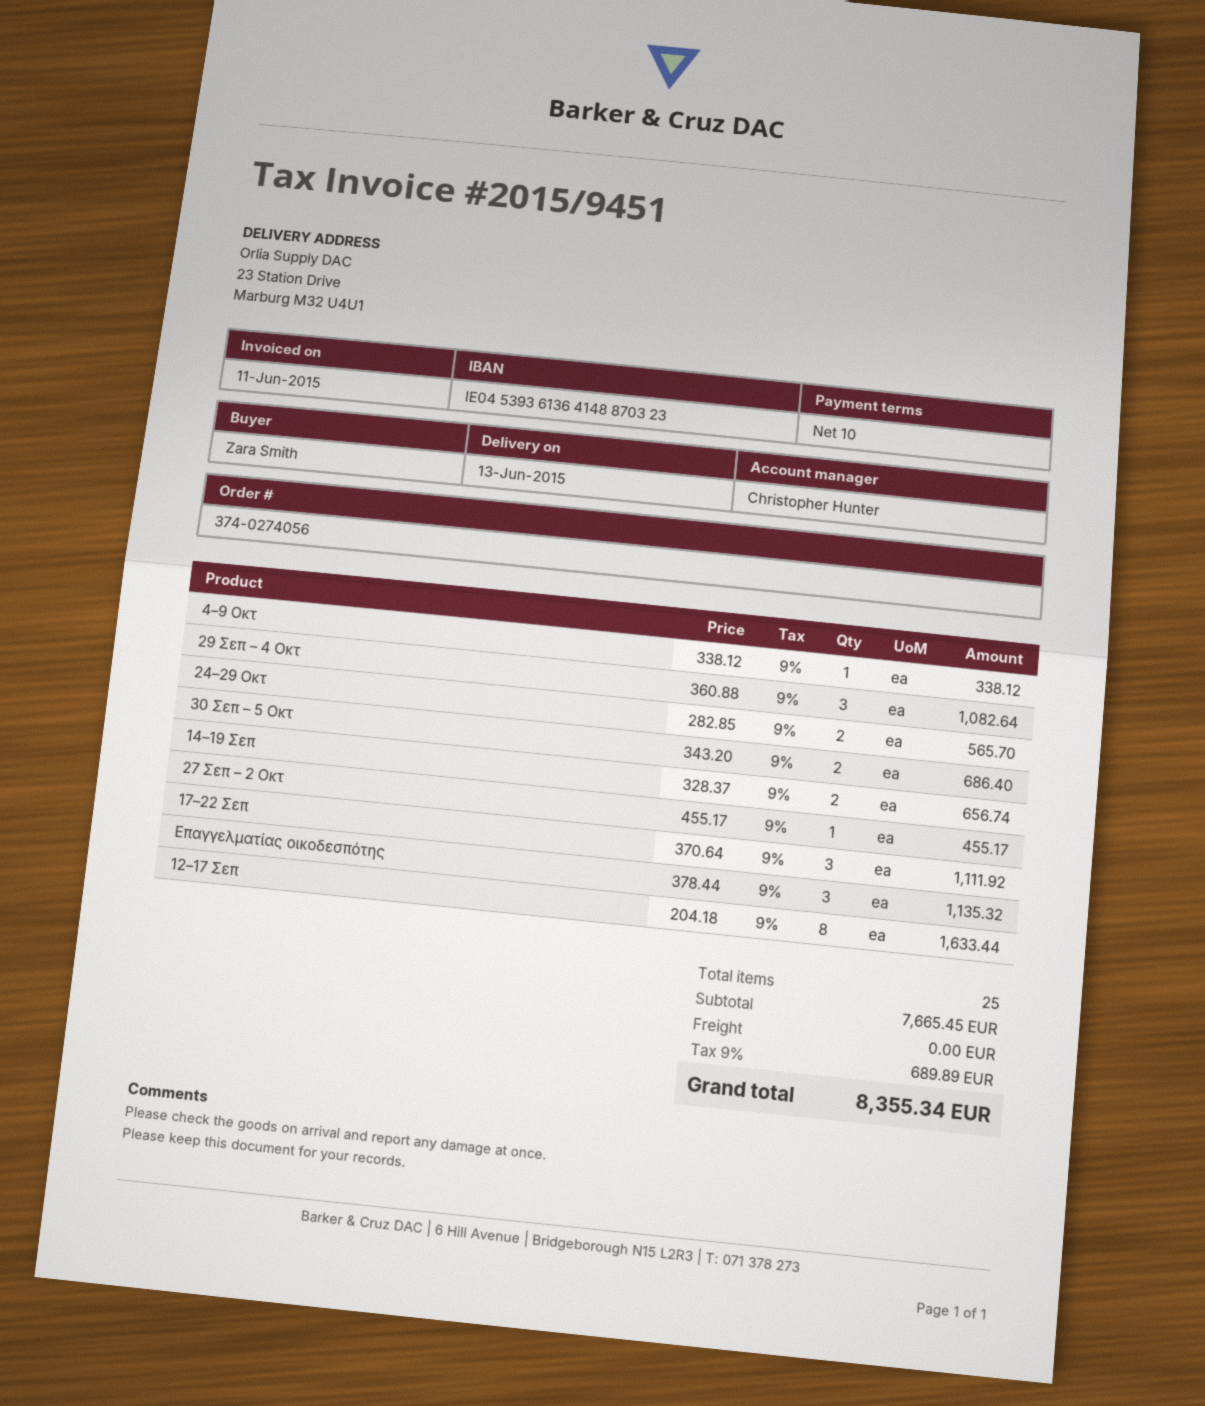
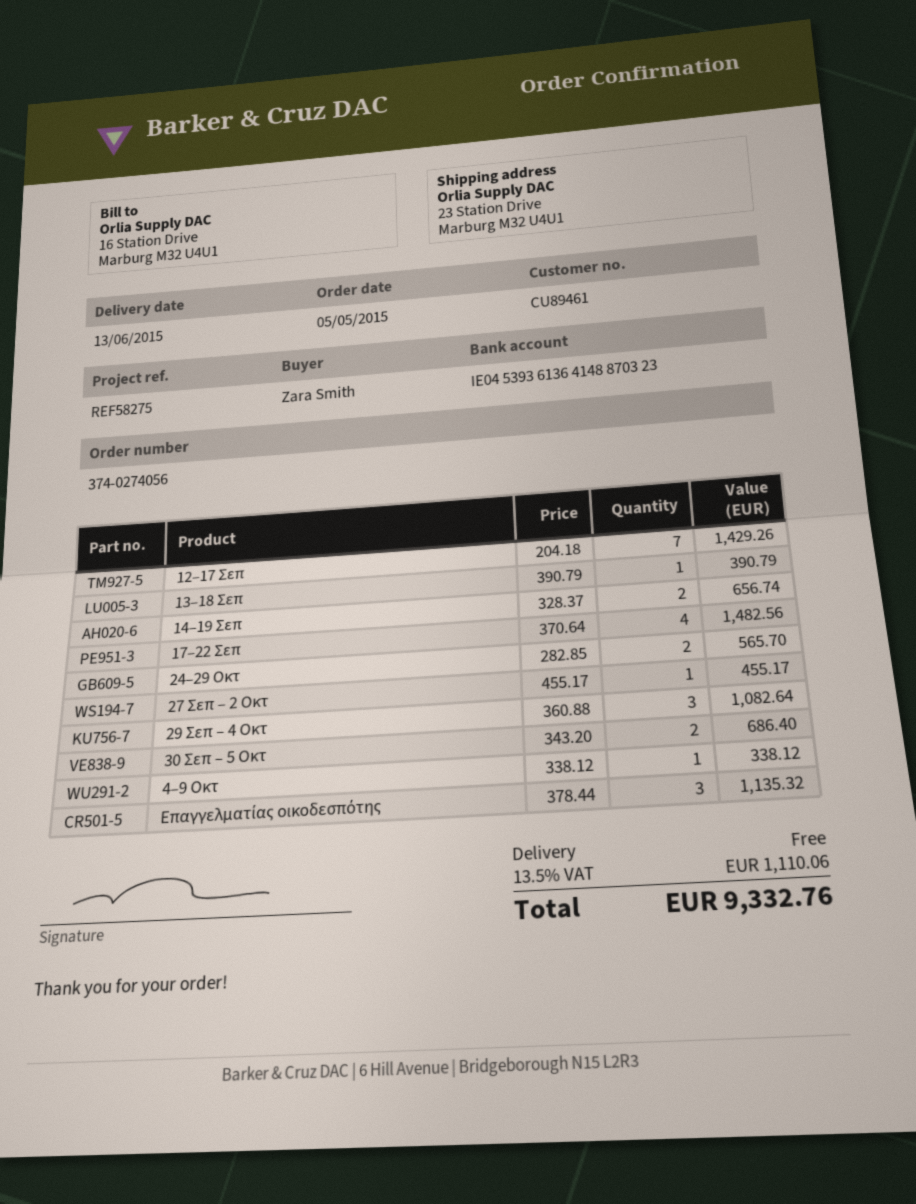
17–22 Σεπ: 3 x 370.64 = 1111.92 -> 4 x 370.64 = 1482.56
12–17 Σεπ: 8 x 204.18 = 1633.44 -> 7 x 204.18 = 1429.26
13–18 Σεπ: none -> 1 x 390.79 = 390.79
tax: 9% = 689.89 -> 13.5% = 1110.06
total: 8355.34 -> 9332.76

